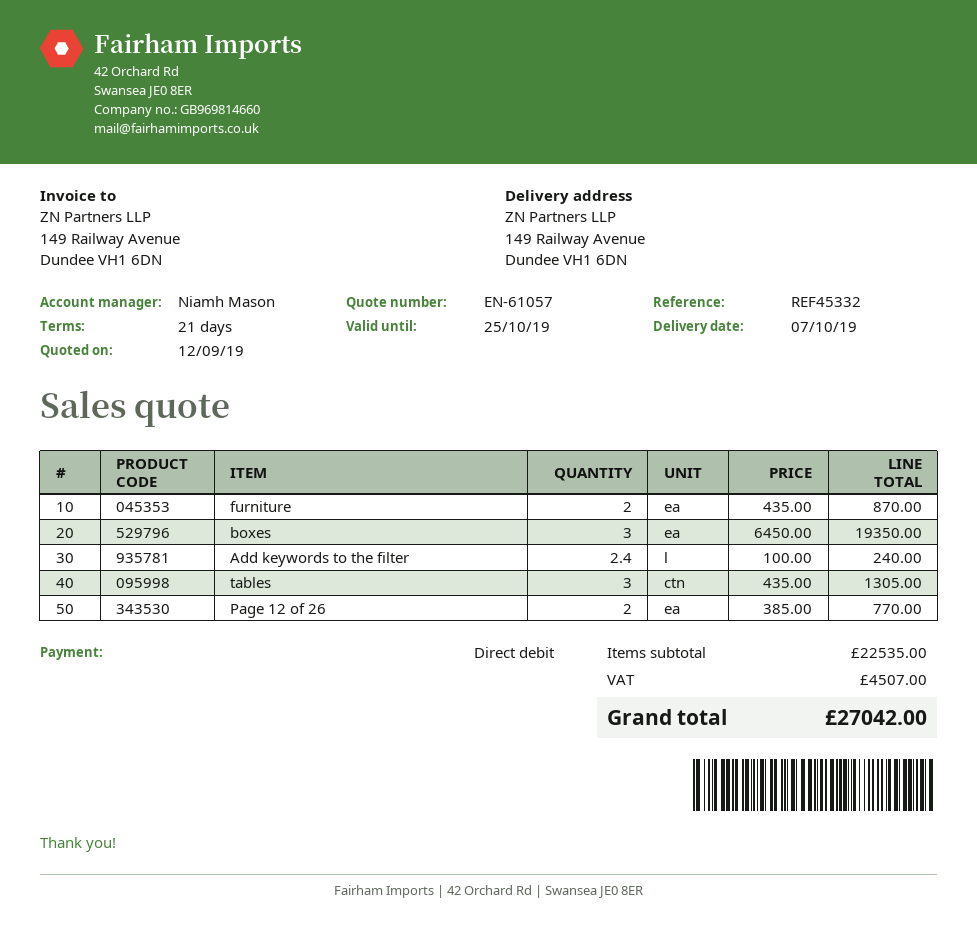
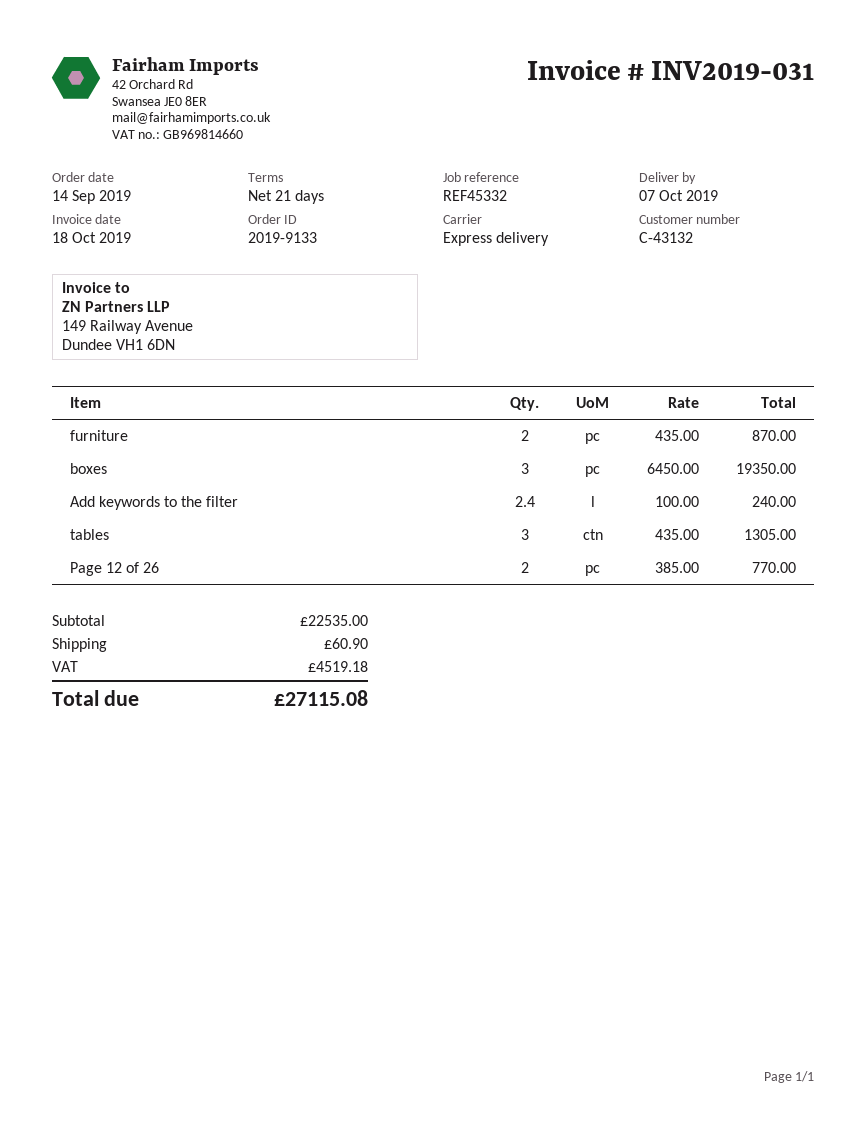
shipping: none -> 60.90
tax: 4507.00 -> 4519.18
total: 27042.00 -> 27115.08

